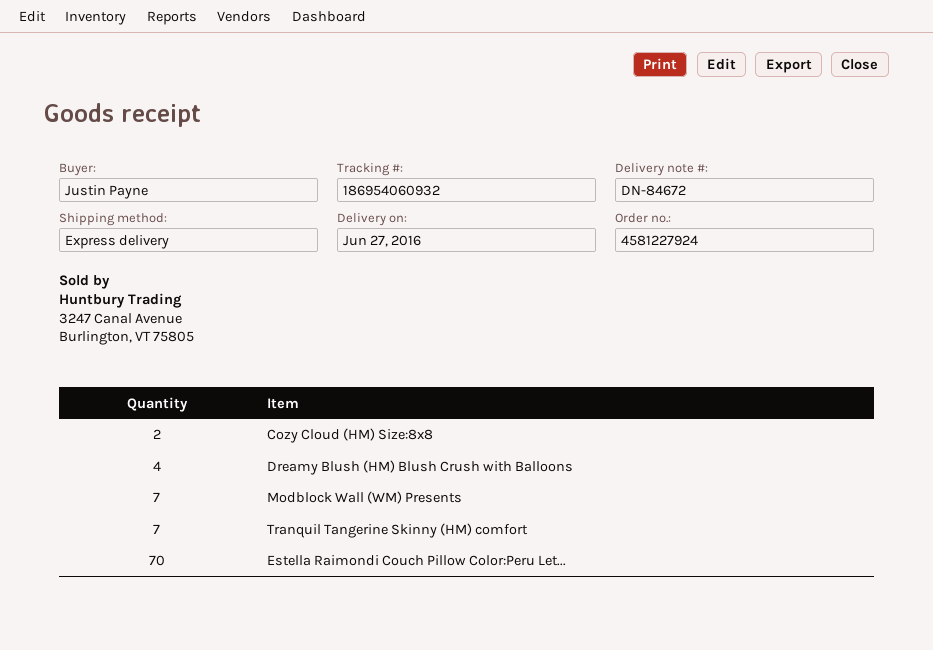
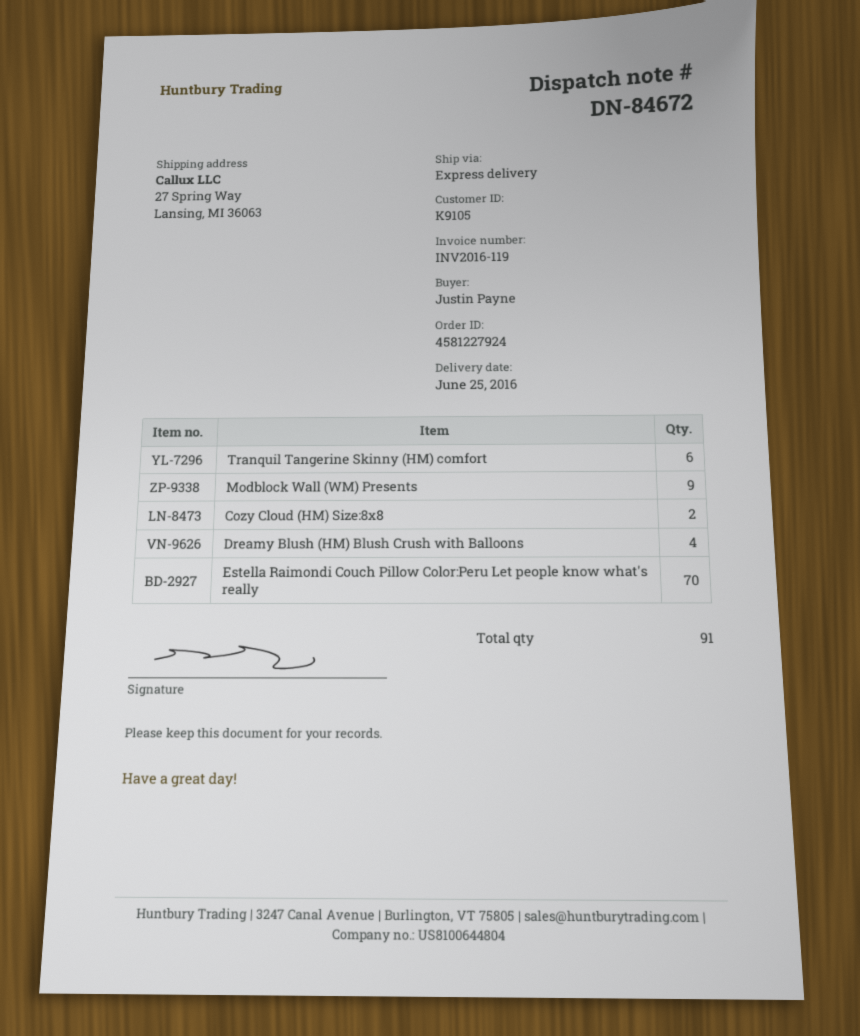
delivery date: 2016-06-27 -> 2016-06-25
Modblock Wall (WM) Presents: 7 -> 9
Tranquil Tangerine Skinny (HM) comfort: 7 -> 6

